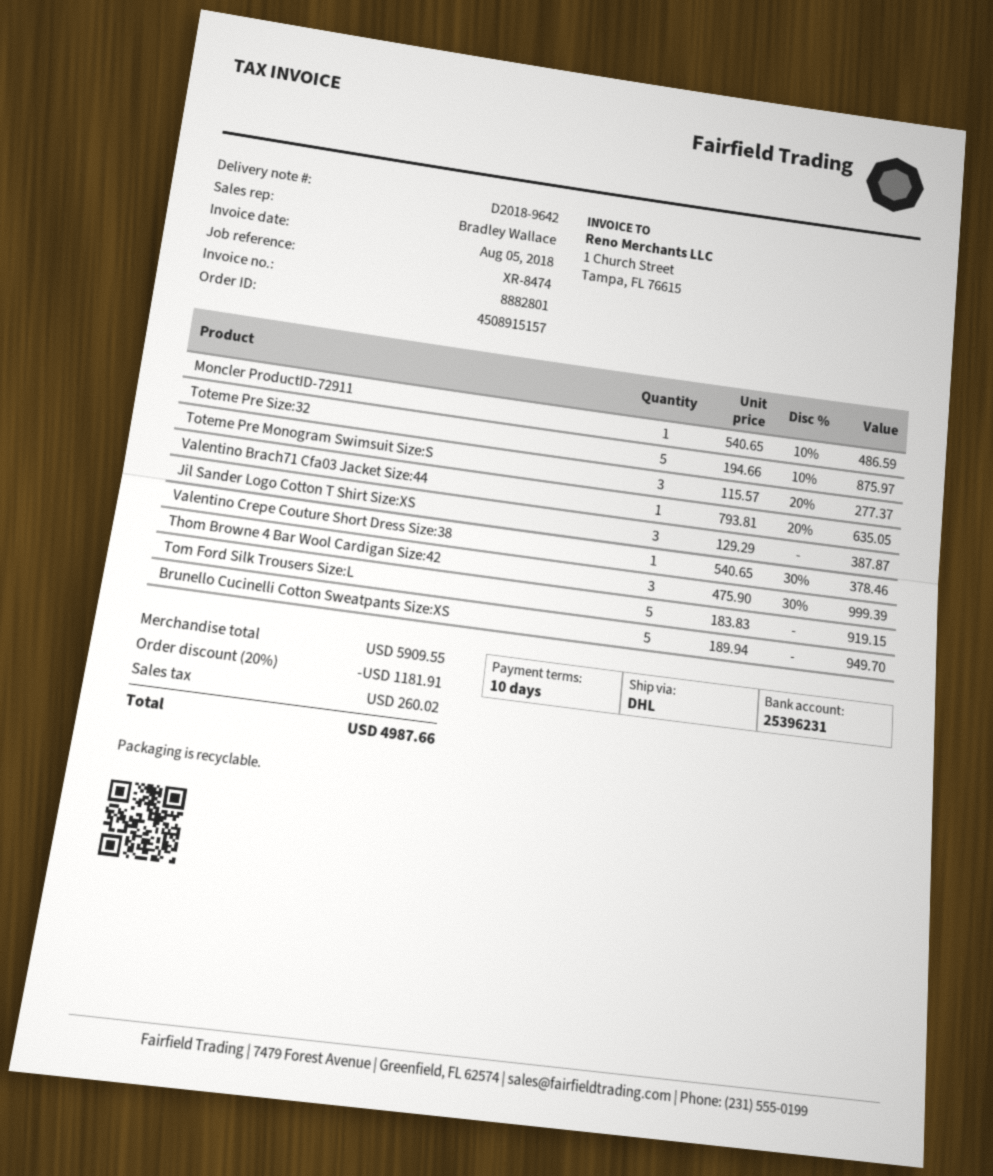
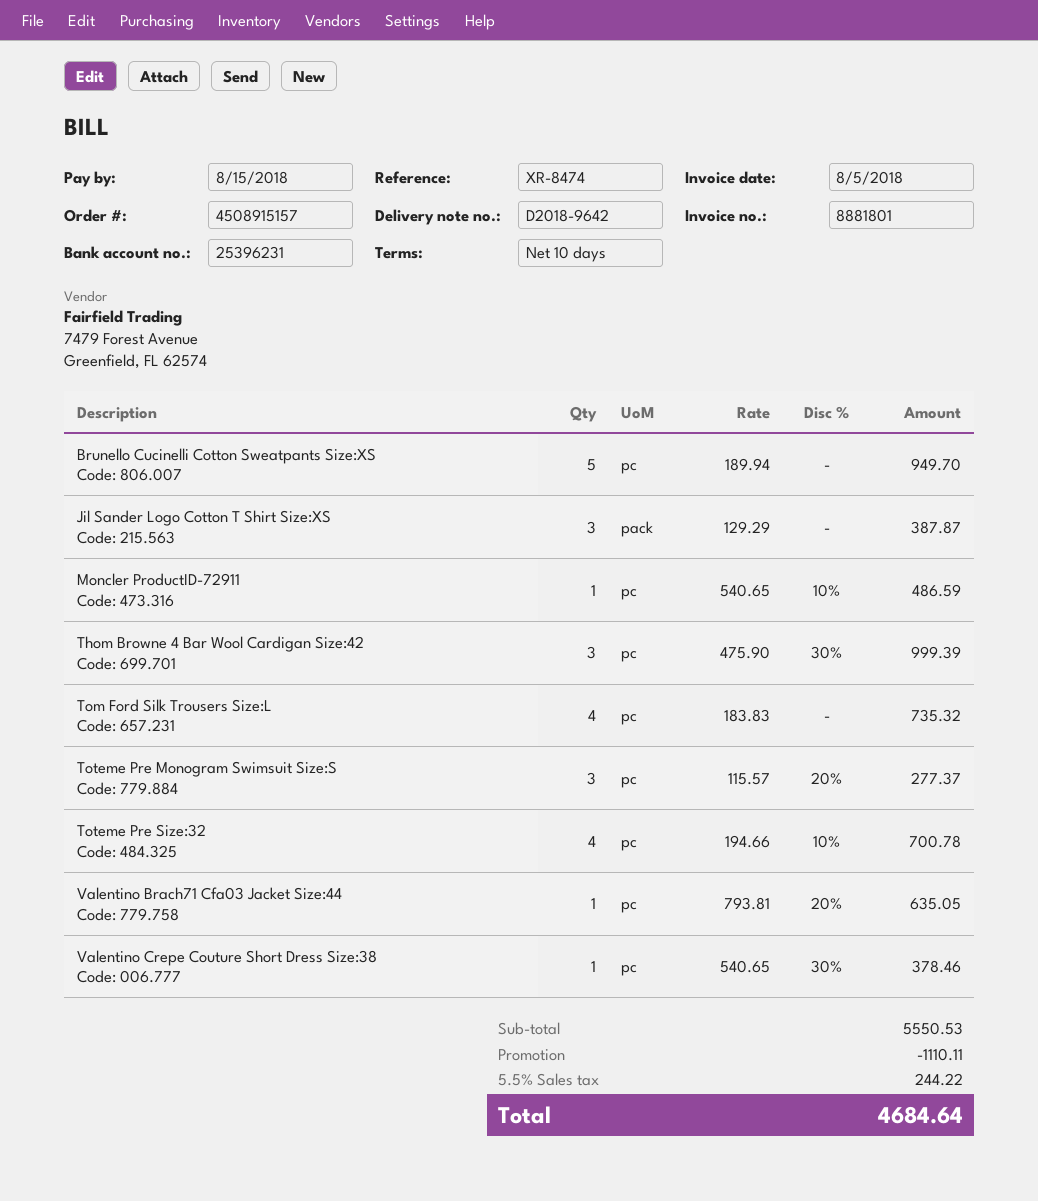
invoice number: 8882801 -> 8881801
Toteme Pre Size:32: 5 x 194.66 - 10% = 875.97 -> 4 x 194.66 - 10% = 700.78
Tom Ford Silk Trousers Size:L: 5 x 183.83 = 919.15 -> 4 x 183.83 = 735.32
subtotal: 5909.55 -> 5550.53
discount: 1181.91 -> 1110.11
tax: 260.02 -> 244.22
total: 4987.66 -> 4684.64

